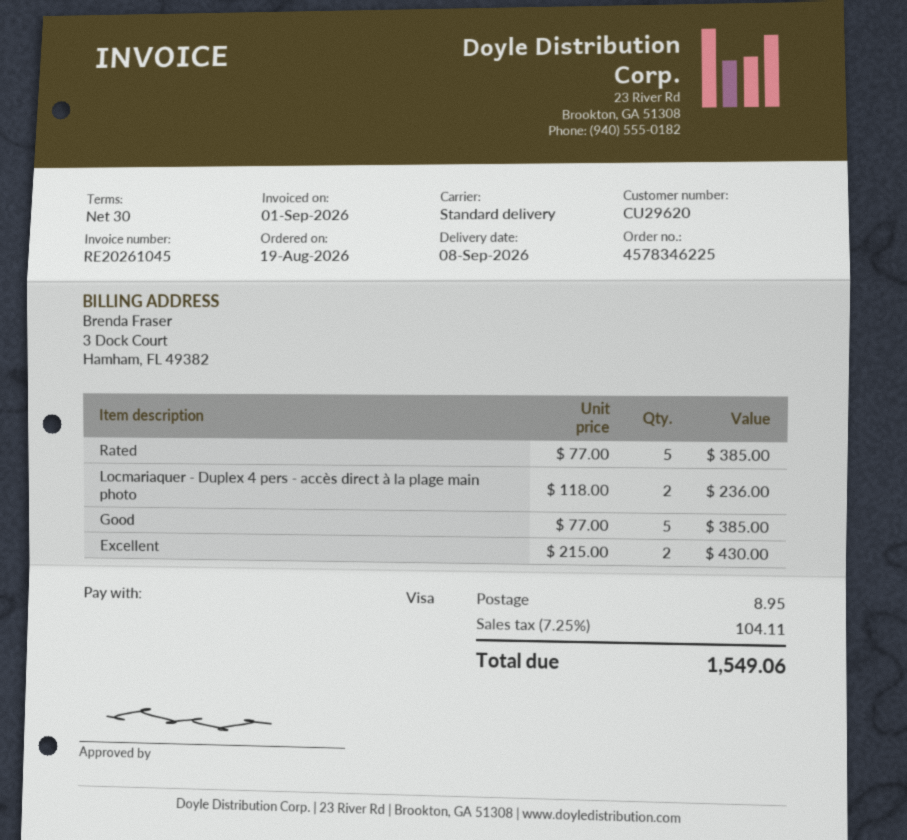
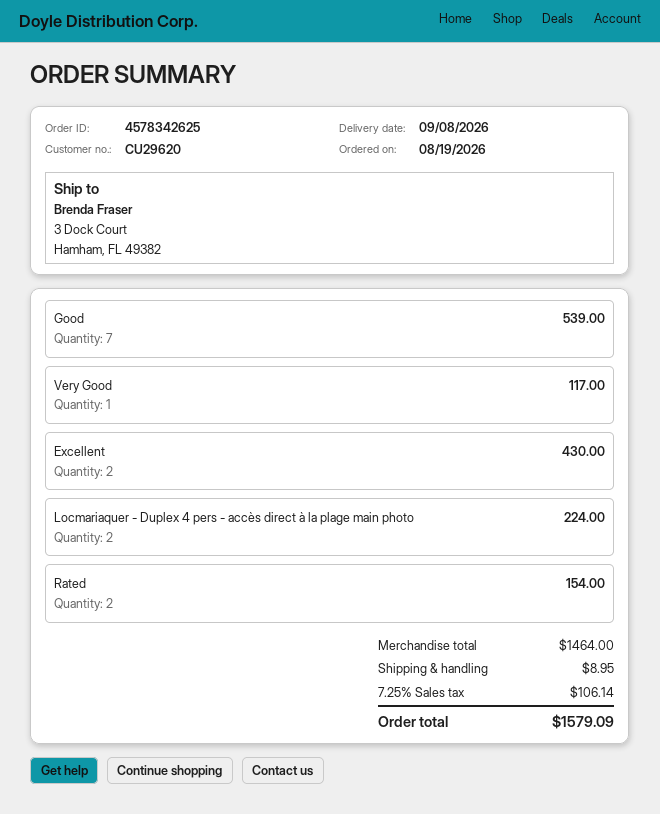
order number: 4578346225 -> 4578342625
Rated: 5 for 385.00 -> 2 for 154.00
Locmariaquer - Duplex 4 pers - accès direct à la plage main photo: 2 for 236.00 -> 2 for 224.00
Good: 5 for 385.00 -> 7 for 539.00
Very Good: none -> 1 for 117.00
tax: 7.25% = 104.11 -> 7.25% = 106.14
total: 1549.06 -> 1579.09

